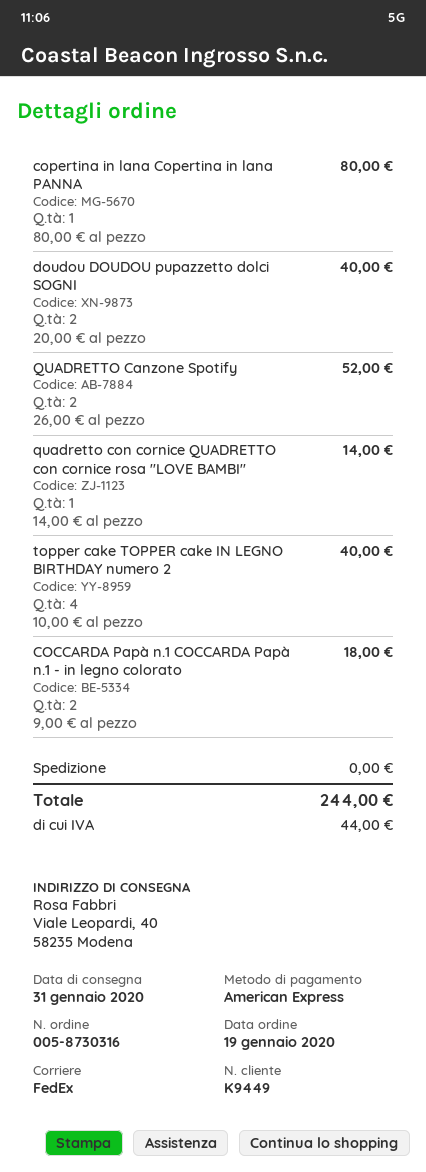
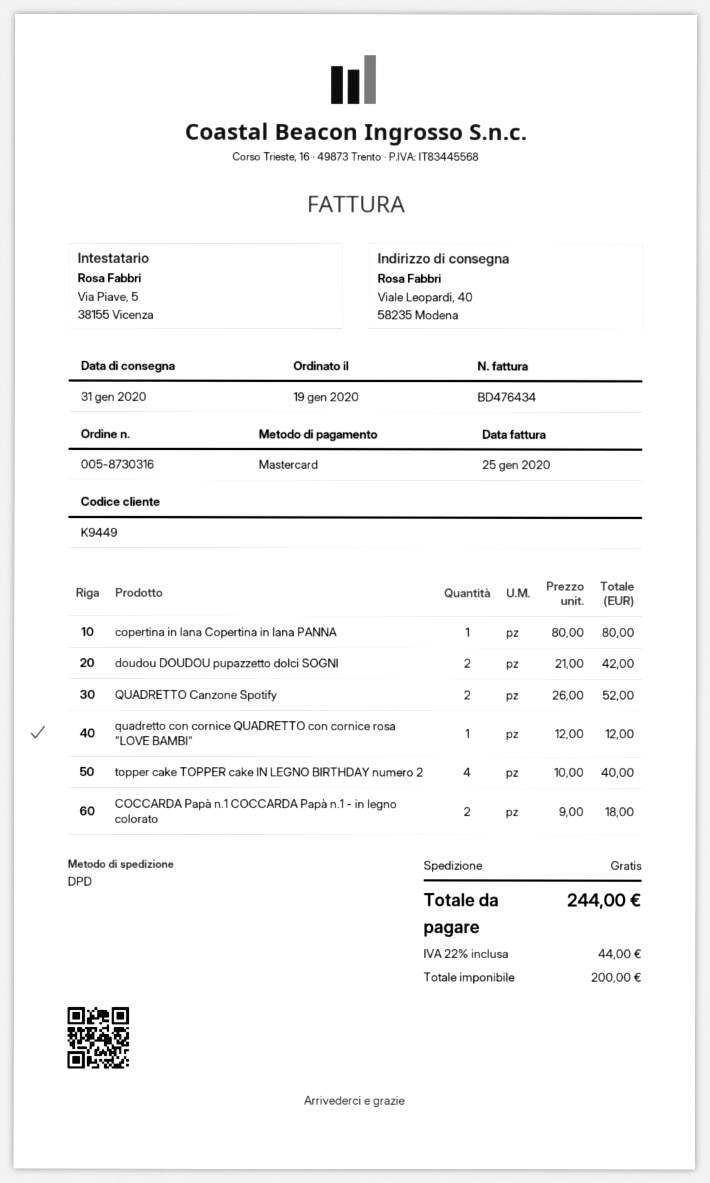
payment method: American Express -> Mastercard
shipping method: FedEx -> DPD
doudou DOUDOU pupazzetto dolci SOGNI: 2 x 20.00 = 40.00 -> 2 x 21.00 = 42.00
quadretto con cornice QUADRETTO con cornice rosa "LOVE BAMBI": 1 x 14.00 = 14.00 -> 1 x 12.00 = 12.00

